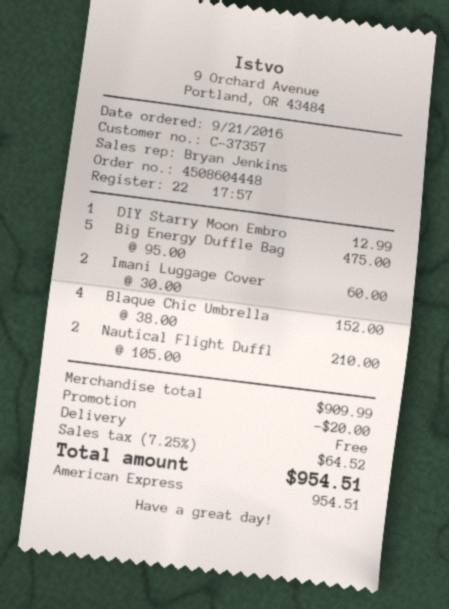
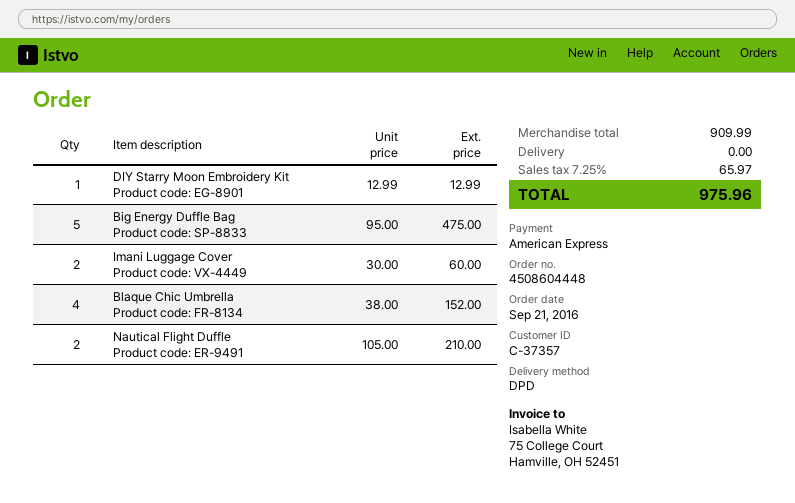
discount: 20.00 -> none
tax: 7.25% = 64.52 -> 7.25% = 65.97
total: 954.51 -> 975.96

